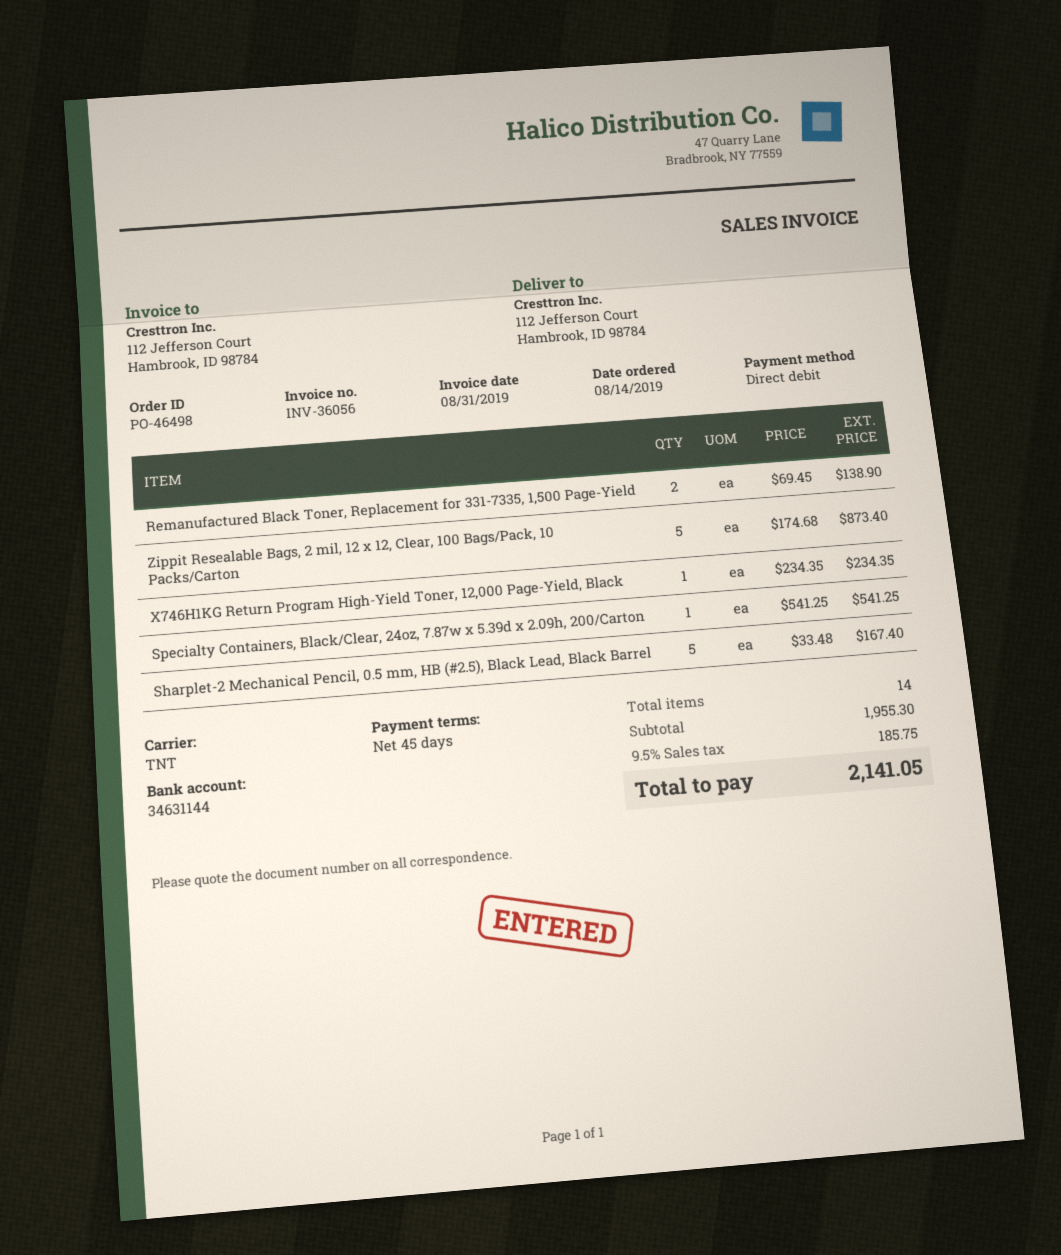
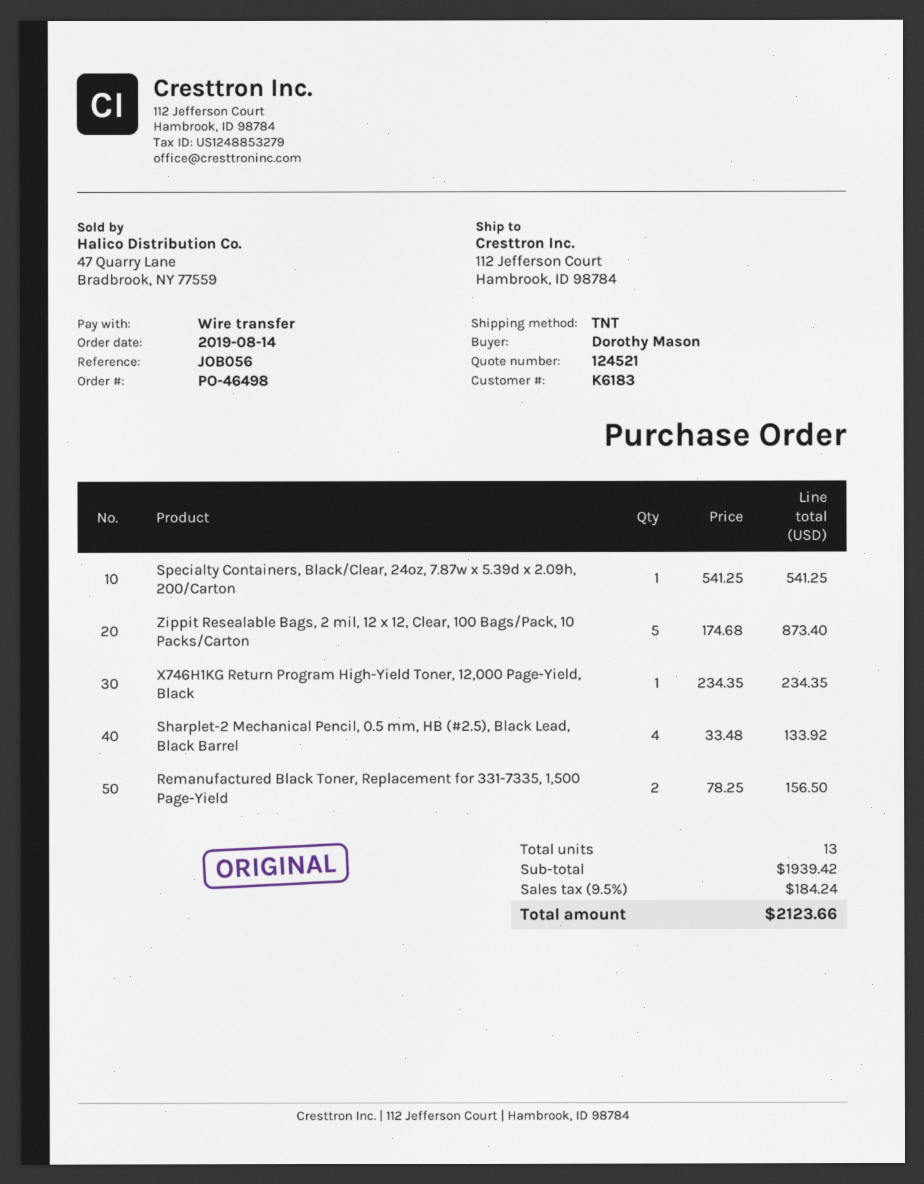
payment method: direct debit -> bank transfer
Remanufactured Black Toner, Replacement for 331-7335, 1,500 Page-Yield: 2 x 69.45 = 138.90 -> 2 x 78.25 = 156.50
Sharplet-2 Mechanical Pencil, 0.5 mm, HB (#2.5), Black Lead, Black Barrel: 5 x 33.48 = 167.40 -> 4 x 33.48 = 133.92
total quantity: 14 -> 13
subtotal: 1955.30 -> 1939.42
tax: 9.5% = 185.75 -> 9.5% = 184.24
total: 2141.05 -> 2123.66

